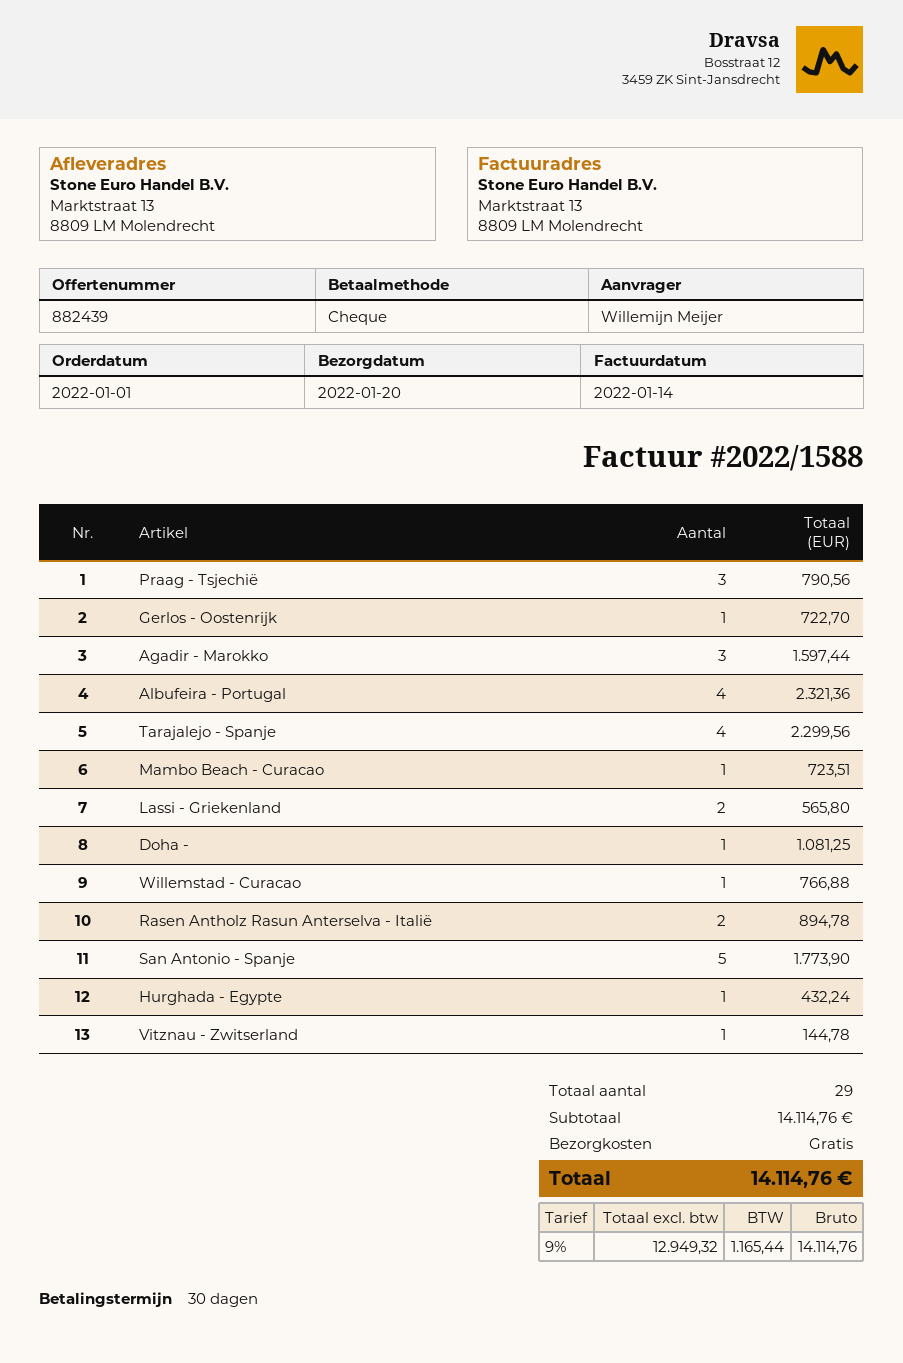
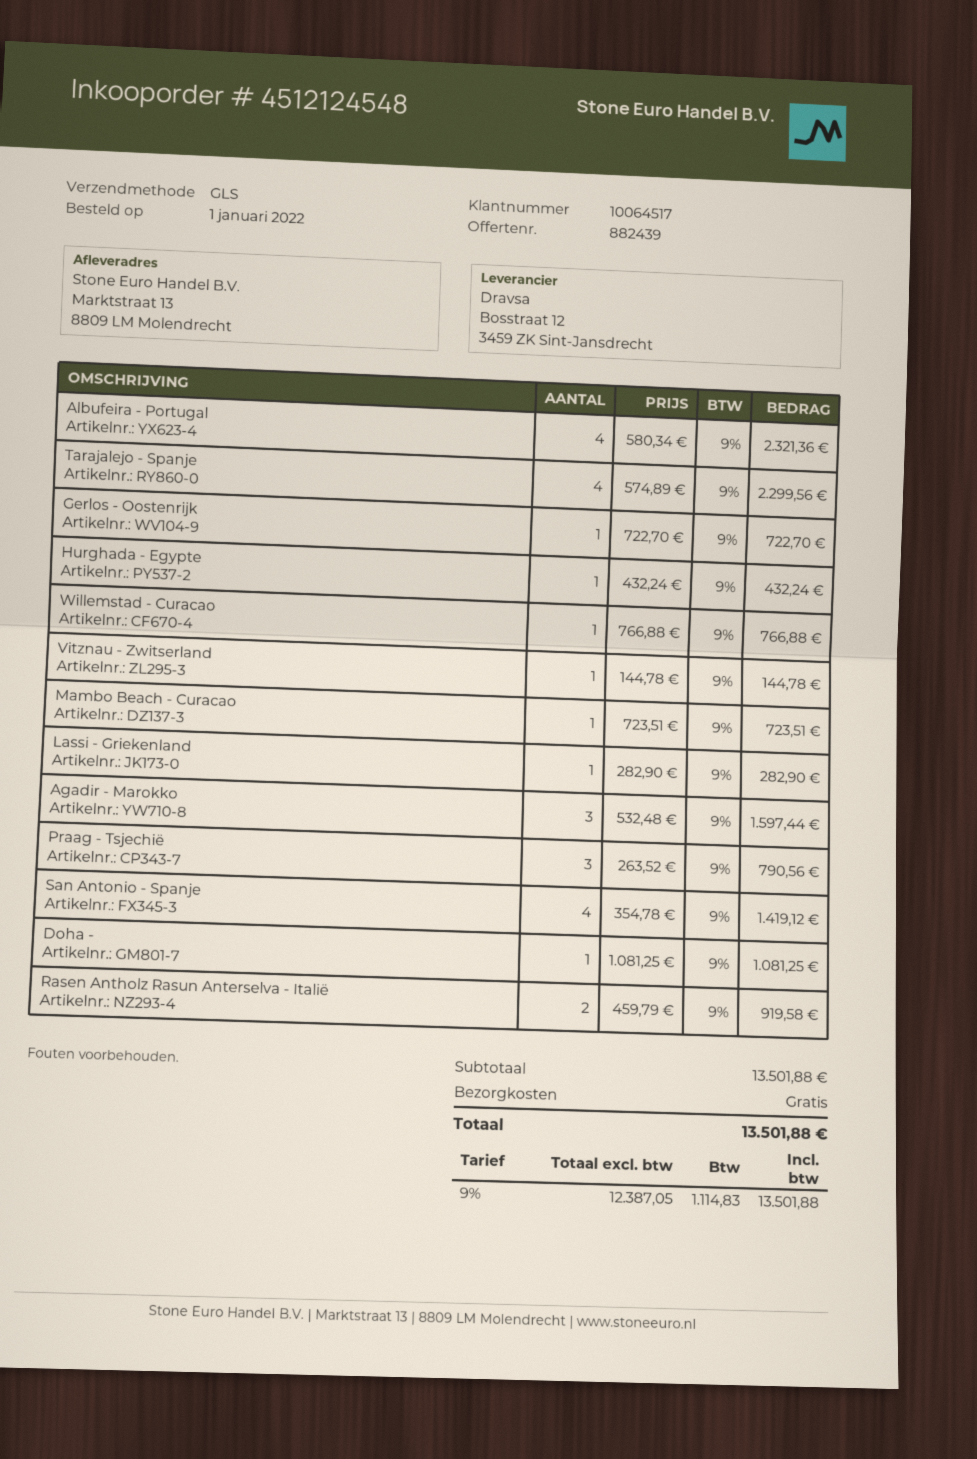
Lassi - Griekenland: 2 for 565.80 -> 1 for 282.90
Rasen Antholz Rasun Anterselva - Italië: 2 for 894.78 -> 2 for 919.58
San Antonio - Spanje: 5 for 1773.90 -> 4 for 1419.12
subtotal: 14114.76 -> 13501.88
net: 12949.32 -> 12387.05
tax: 9% = 1165.44 -> 9% = 1114.83
total: 14114.76 -> 13501.88

